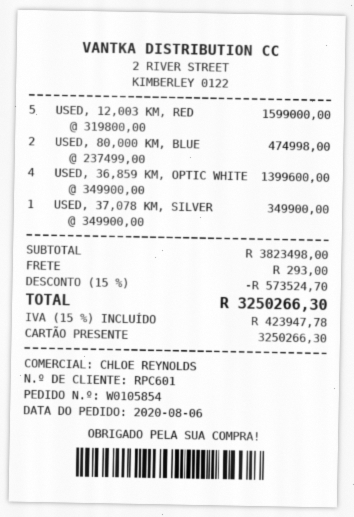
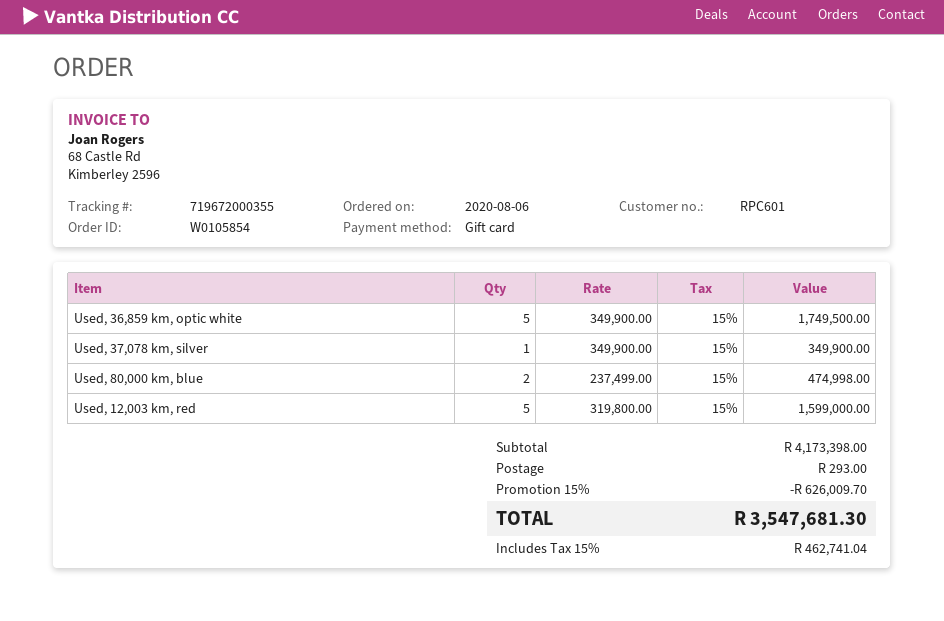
USED, 36,859 KM, OPTIC WHITE: 4 x 349900.00 = 1399600.00 -> 5 x 349900.00 = 1749500.00
subtotal: 3823498.00 -> 4173398.00
discount: 15% = 573524.70 -> 15% = 626009.70
tax: 15% = 423947.78 -> 15% = 462741.04
total: 3250266.30 -> 3547681.30

